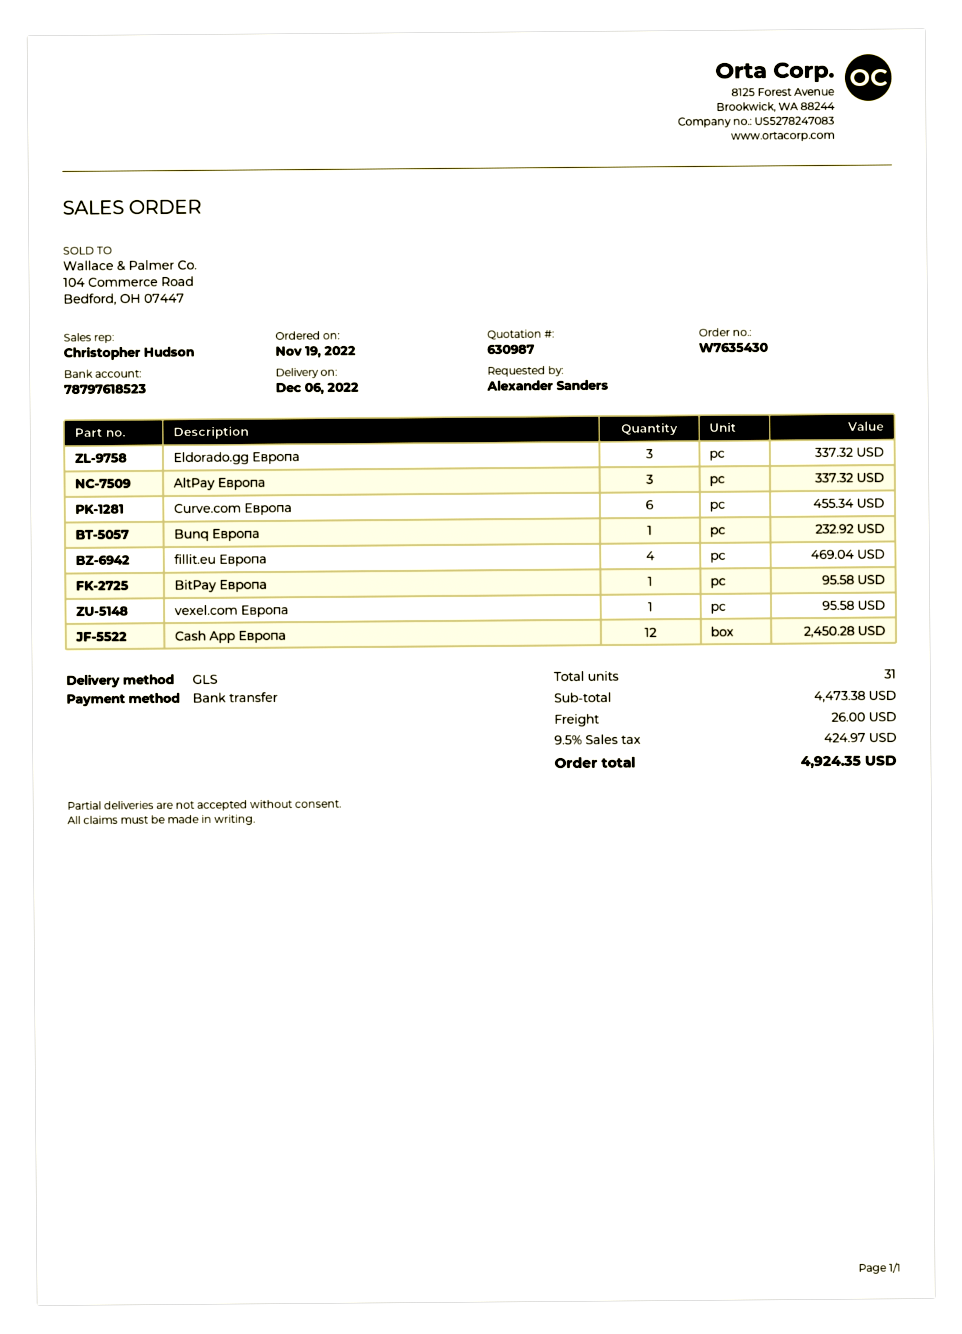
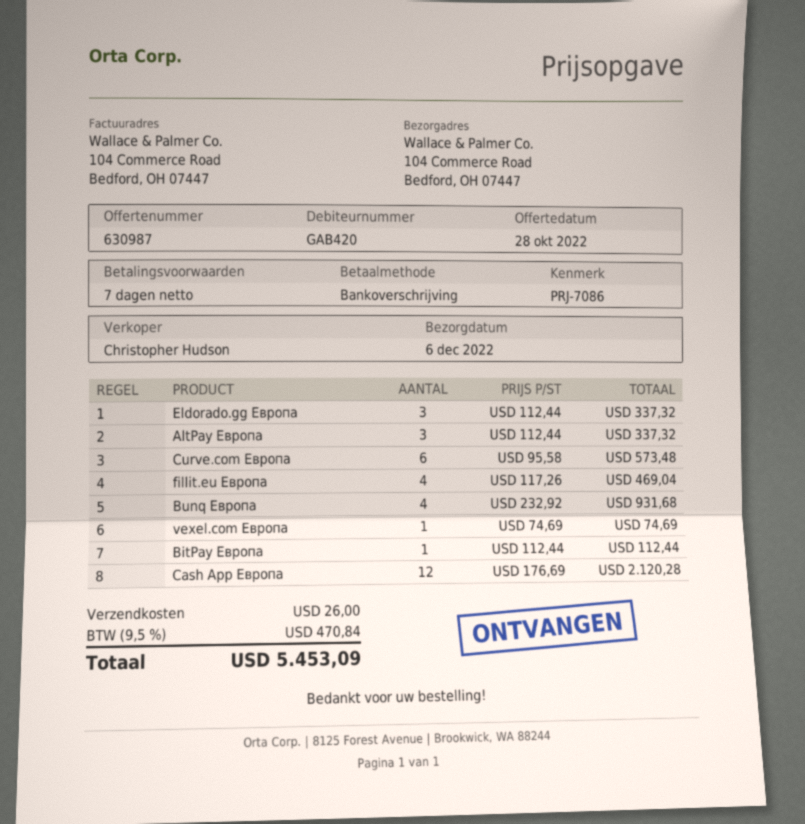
Сurve.com Европа: 6 for 455.34 -> 6 for 573.48
Bunq Европа: 1 for 232.92 -> 4 for 931.68
BitPay Европа: 1 for 95.58 -> 1 for 112.44
vexel.com Европа: 1 for 95.58 -> 1 for 74.69
Cash App Европа: 12 for 2450.28 -> 12 for 2120.28
tax: 9.5% = 424.97 -> 9.5% = 470.84
total: 4924.35 -> 5453.09

